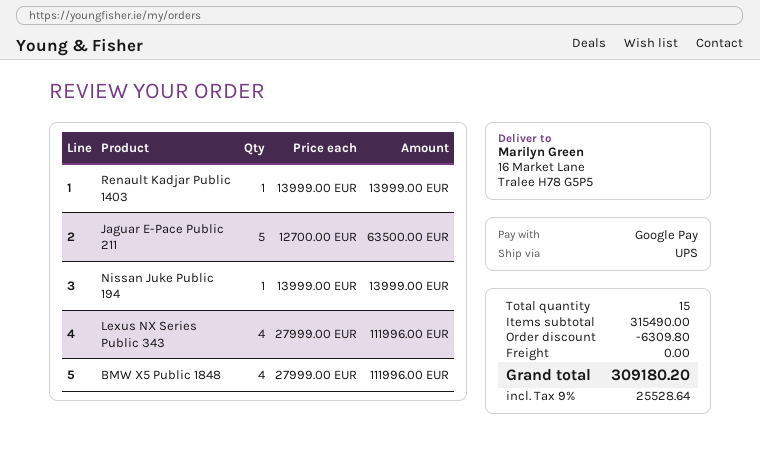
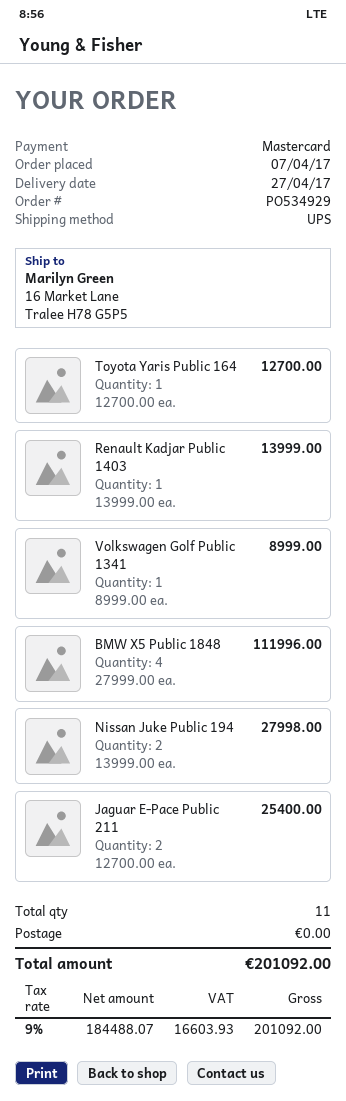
payment method: Google Pay -> Mastercard
Jaguar E-Pace Public 211: 5 x 12700.00 = 63500.00 -> 2 x 12700.00 = 25400.00
Nissan Juke Public 194: 1 x 13999.00 = 13999.00 -> 2 x 13999.00 = 27998.00
Lexus NX Series Public 343: 4 x 27999.00 = 111996.00 -> none
Toyota Yaris Public 164: none -> 1 x 12700.00 = 12700.00
Volkswagen Golf Public 1341: none -> 1 x 8999.00 = 8999.00
total quantity: 15 -> 11
discount: 6309.80 -> none
tax: 9% = 25528.64 -> 9% = 16603.93
total: 309180.20 -> 201092.00

